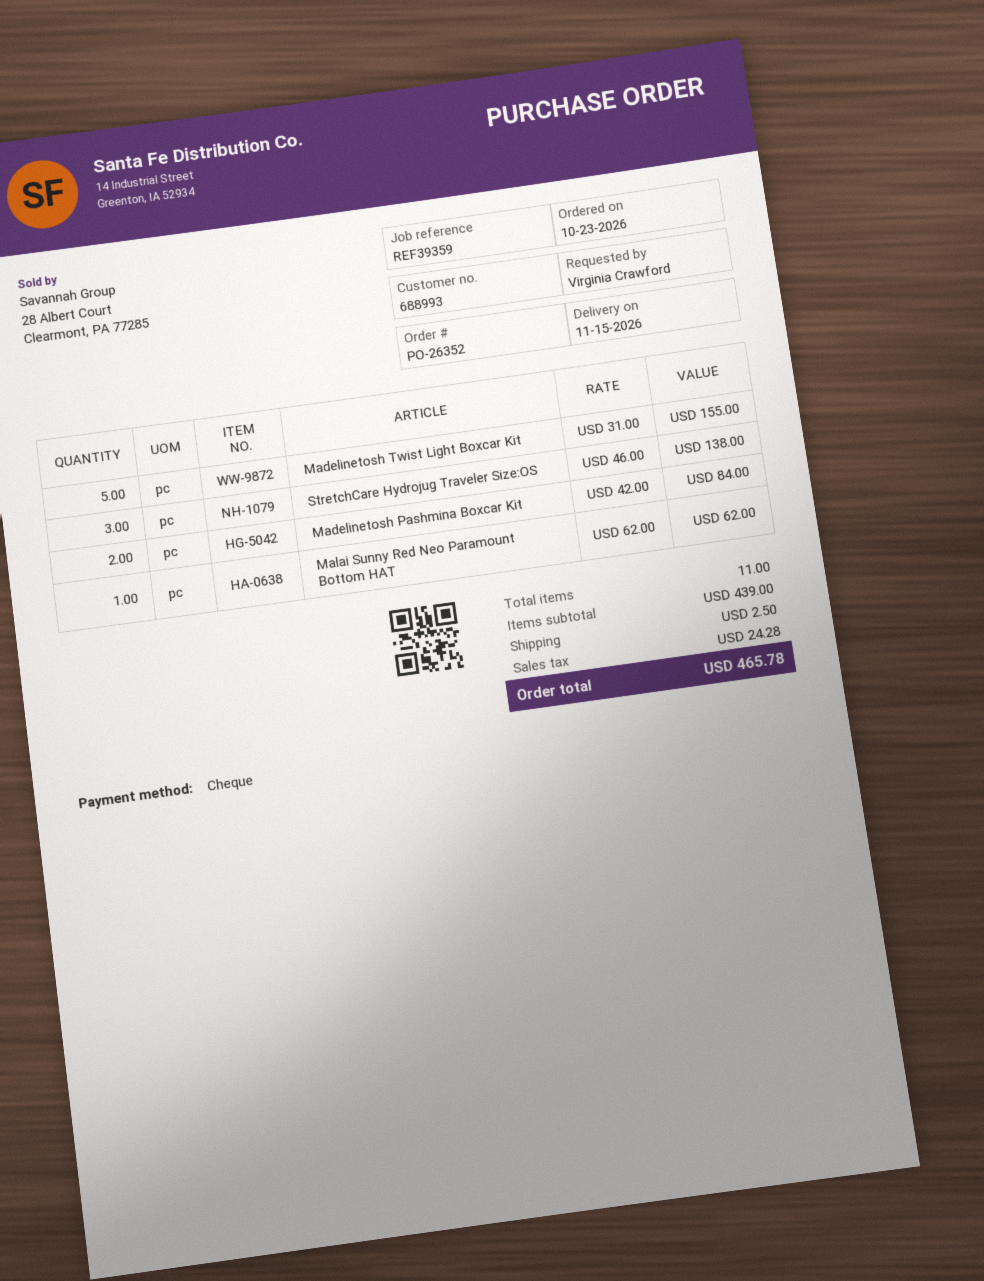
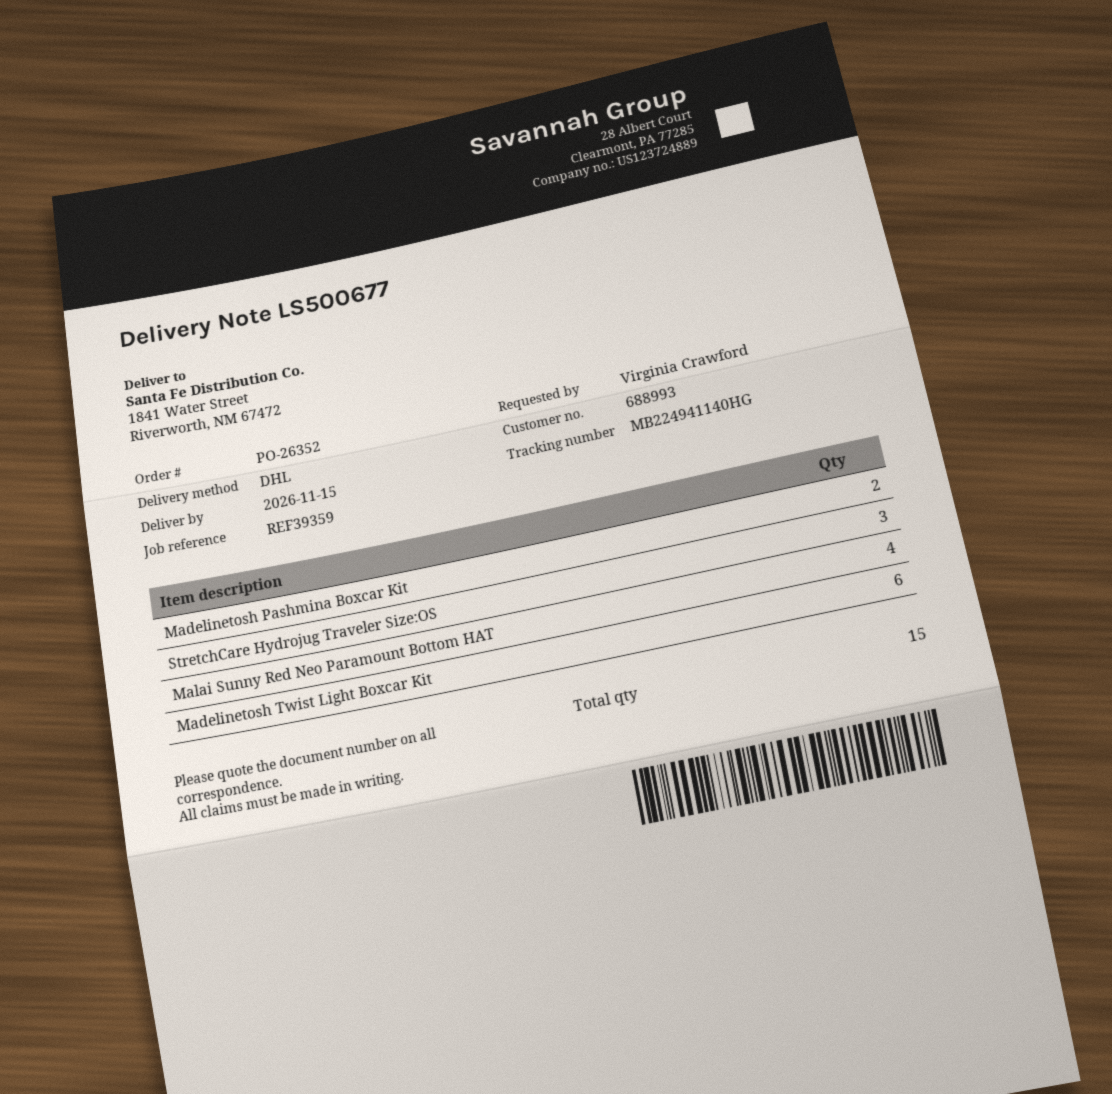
Madelinetosh Twist Light Boxcar Kit: 5 -> 6
Malai Sunny Red Neo Paramount Bottom HAT: 1 -> 4
total quantity: 11 -> 15

